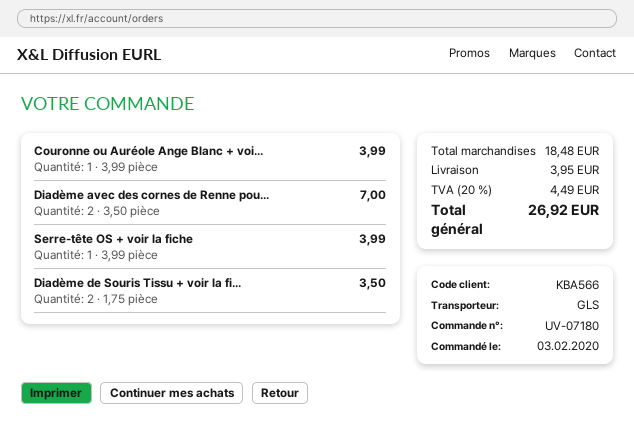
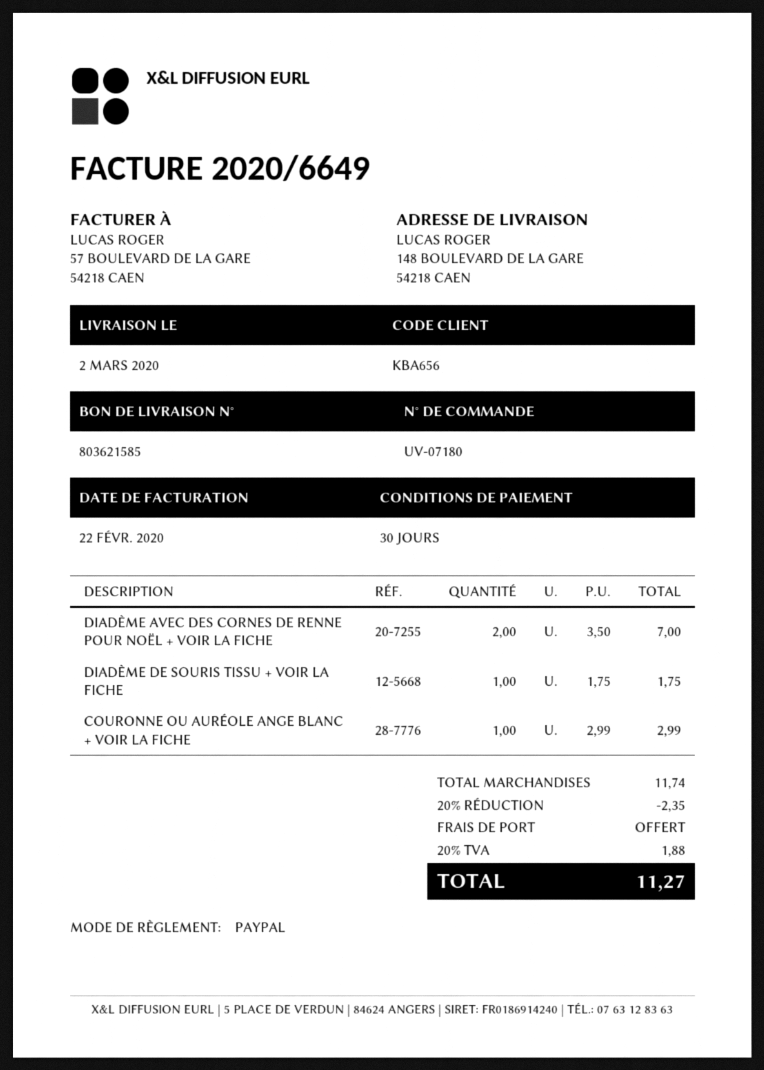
customer number: KBA566 -> KBA656
Couronne ou Auréole Ange Blanc + voi...: 1 x 3.99 = 3.99 -> 1 x 2.99 = 2.99
Serre-tête OS + voir la fiche: 1 x 3.99 = 3.99 -> none
Diadème de Souris Tissu + voir la fi...: 2 x 1.75 = 3.50 -> 1 x 1.75 = 1.75
subtotal: 18.48 -> 11.74
discount: none -> 20% = 2.35
shipping: 3.95 -> 0.00
tax: 20% = 4.49 -> 20% = 1.88
total: 26.92 -> 11.27

